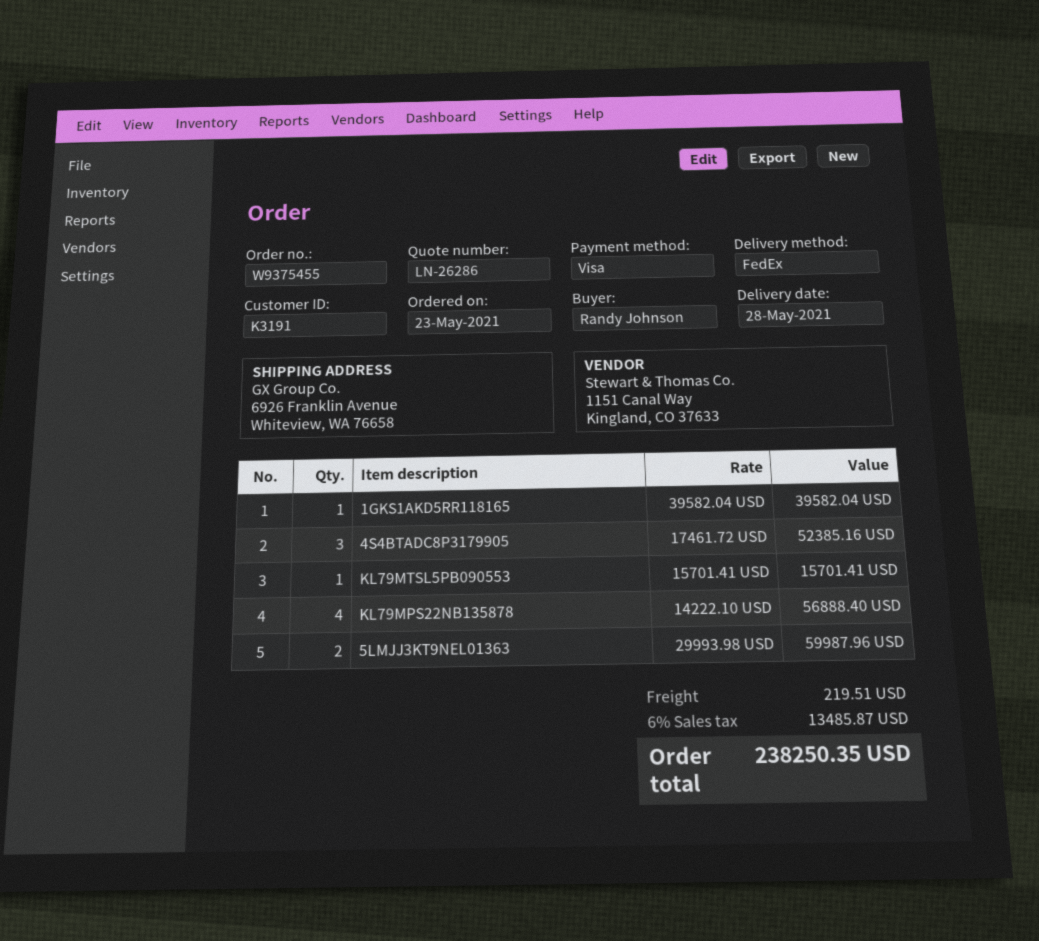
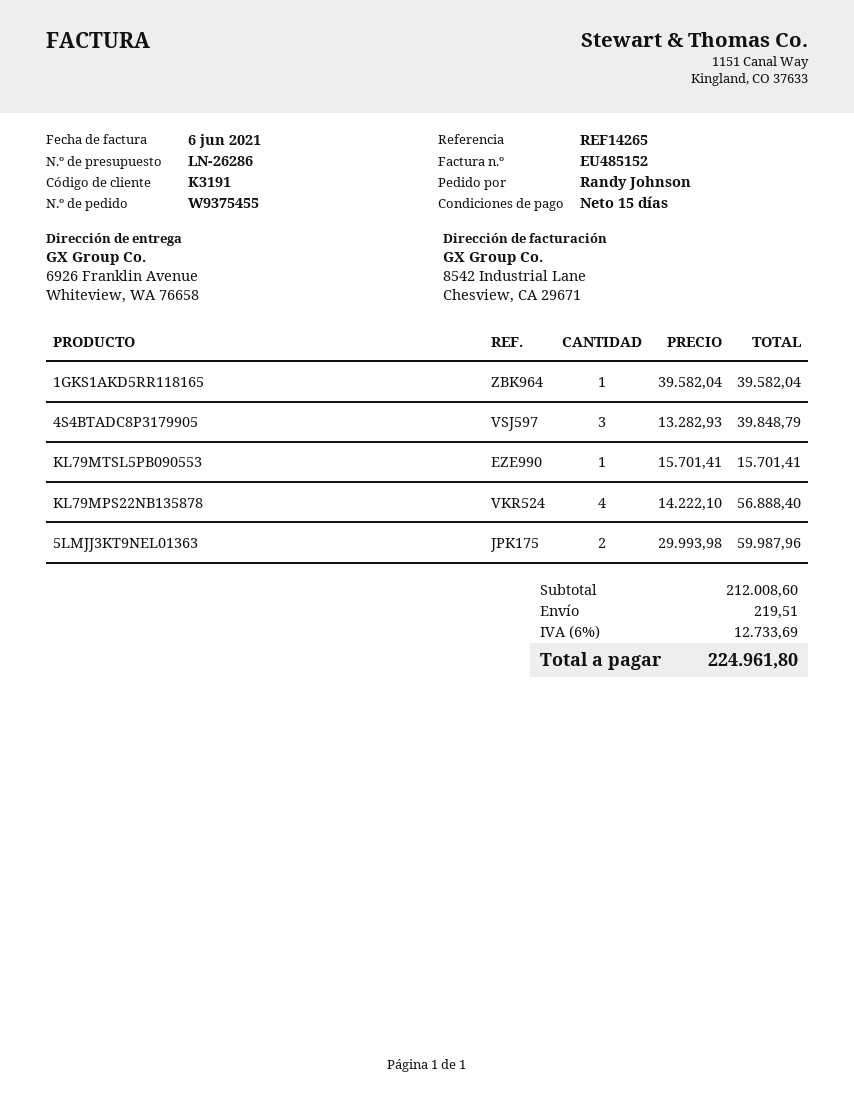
4S4BTADC8P3179905: 3 x 17461.72 = 52385.16 -> 3 x 13282.93 = 39848.79
tax: 6% = 13485.87 -> 6% = 12733.69
total: 238250.35 -> 224961.80

